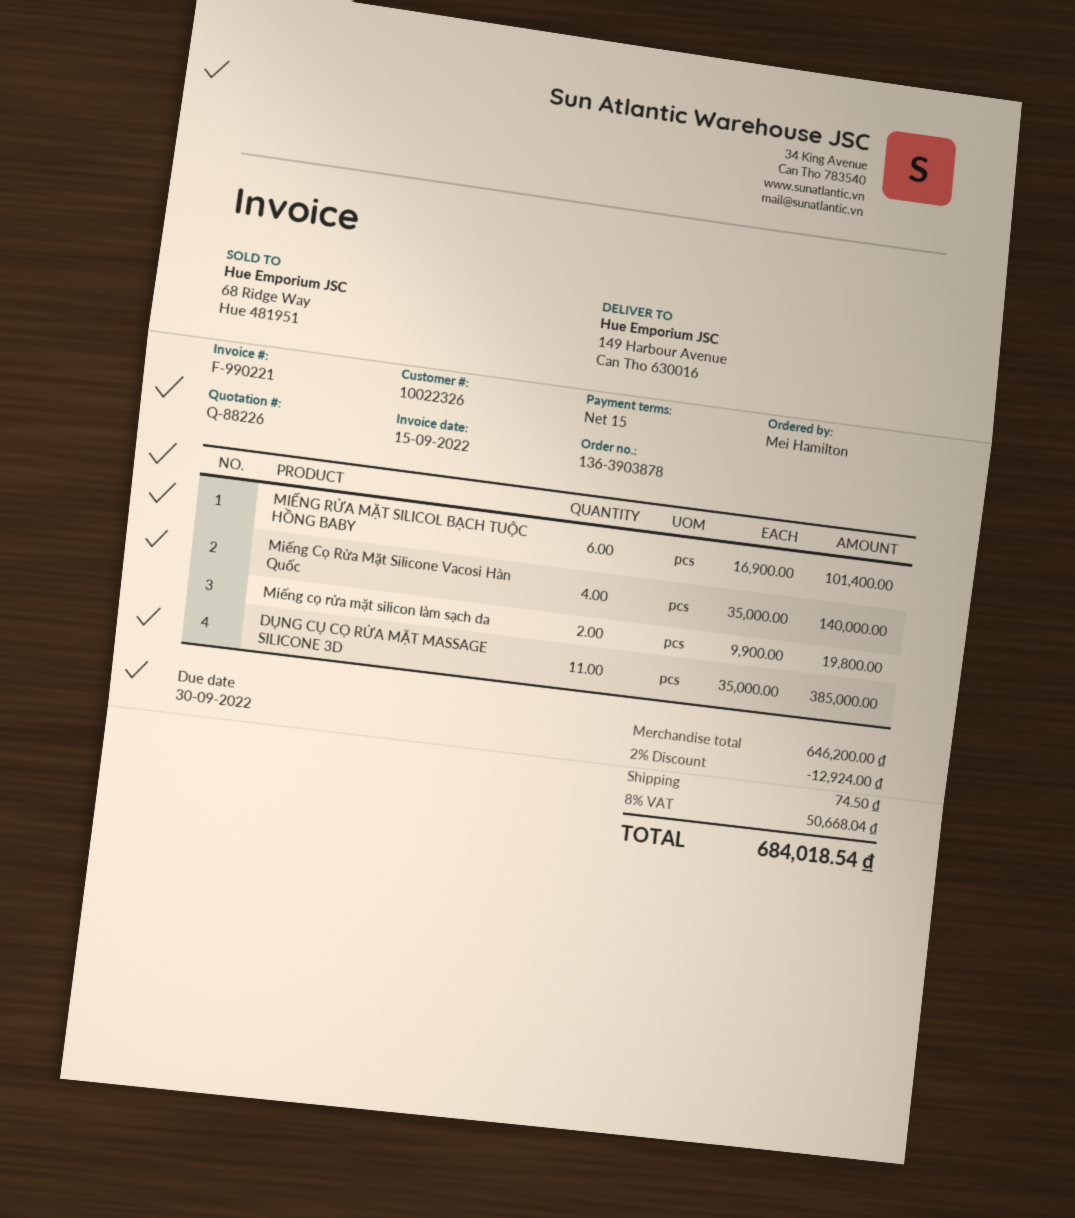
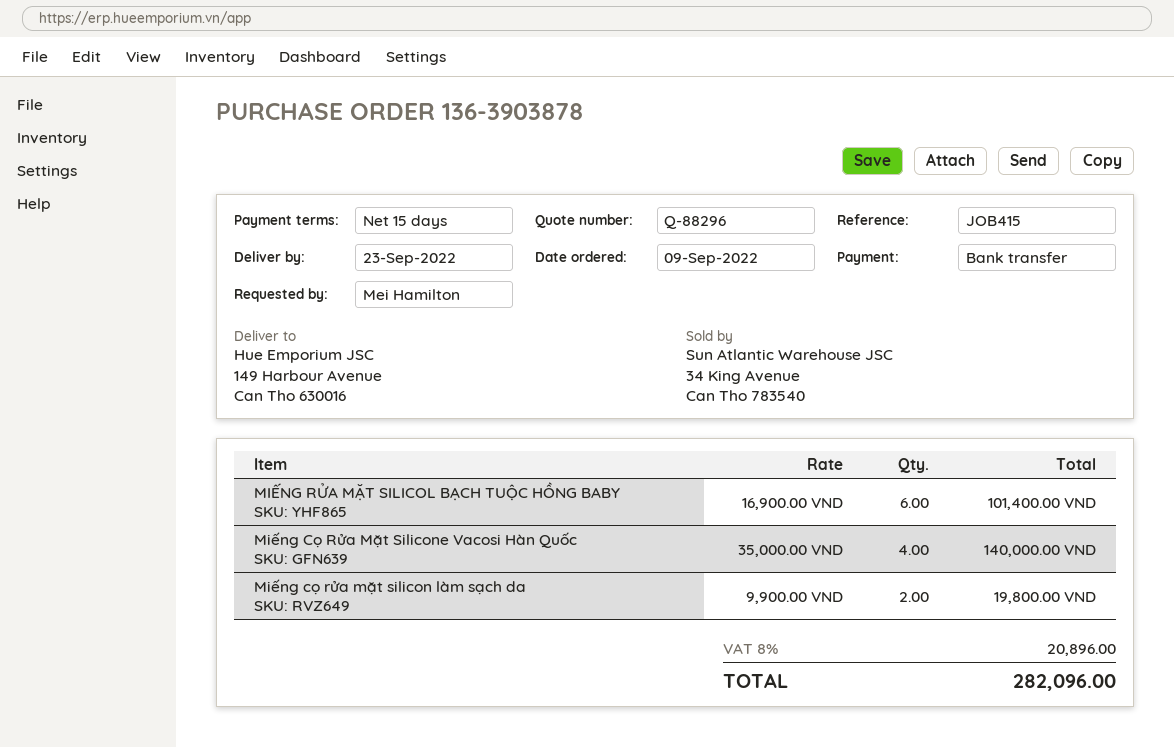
quote number: Q-88226 -> Q-88296
DỤNG CỤ CỌ RỬA MẶT MASSAGE SILICONE 3D: 11 x 35000.00 = 385000.00 -> none
discount: 2% = 12924.00 -> none
shipping: 74.50 -> none
tax: 8% = 50668.04 -> 8% = 20896.00
total: 684018.54 -> 282096.00

